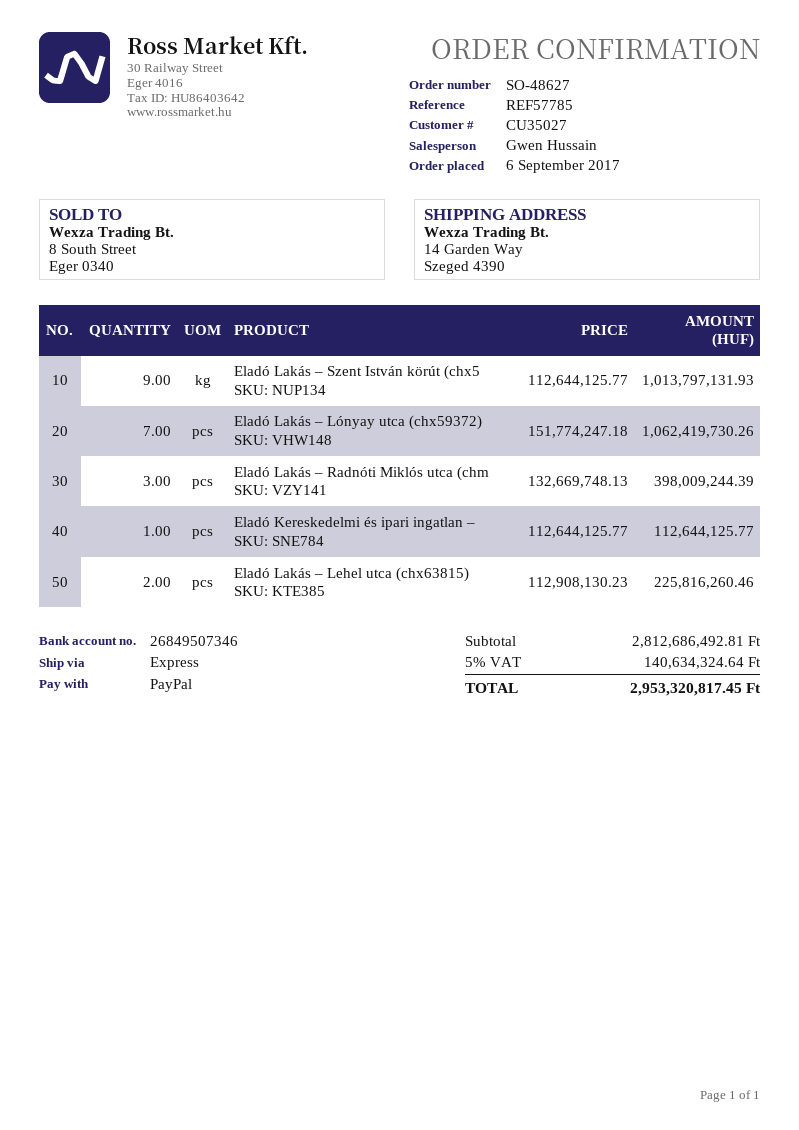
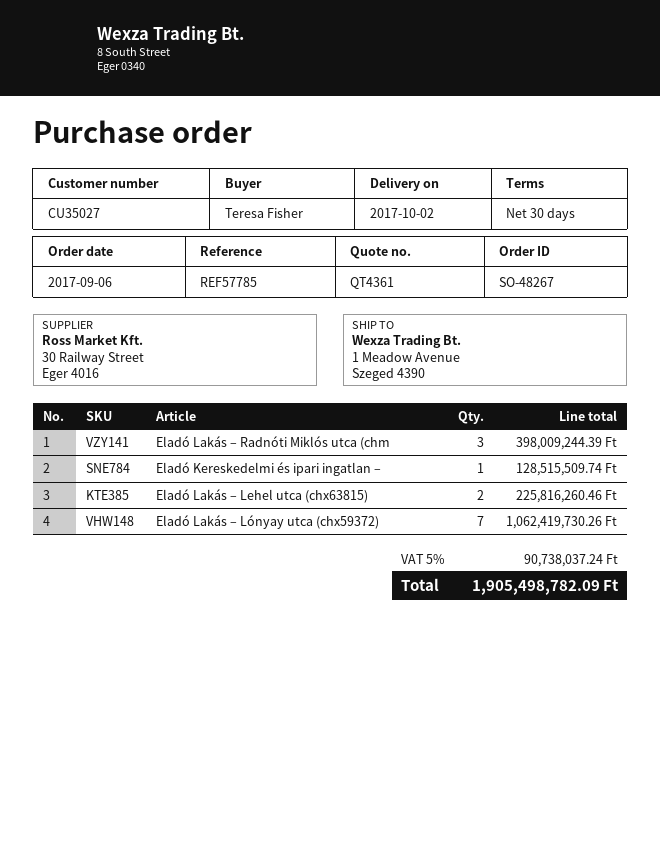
order number: SO-48627 -> SO-48267
ship to: 14 Garden Way, Szeged 4390 -> 1 Meadow Avenue, Szeged 4390
Eladó Lakás – Szent István körút (chx5: 9 for 1013797131.93 -> none
Eladó Kereskedelmi és ipari ingatlan –: 1 for 112644125.77 -> 1 for 128515509.74
tax: 5% = 140634324.64 -> 5% = 90738037.24
total: 2953320817.45 -> 1905498782.09

